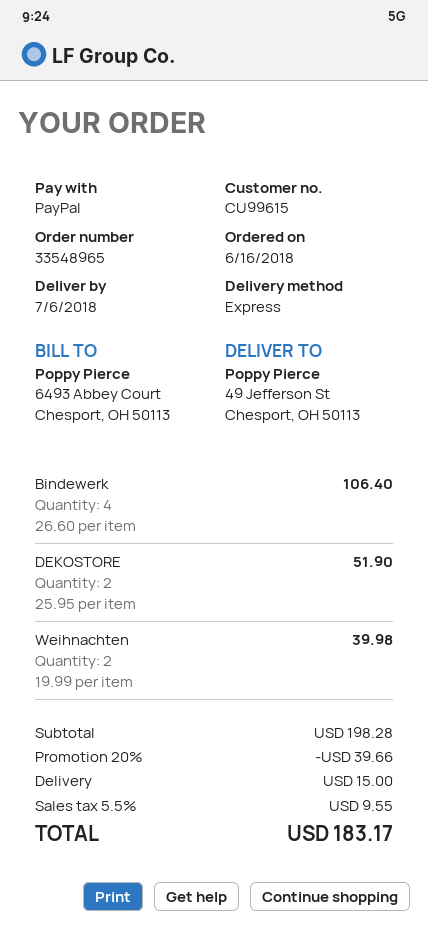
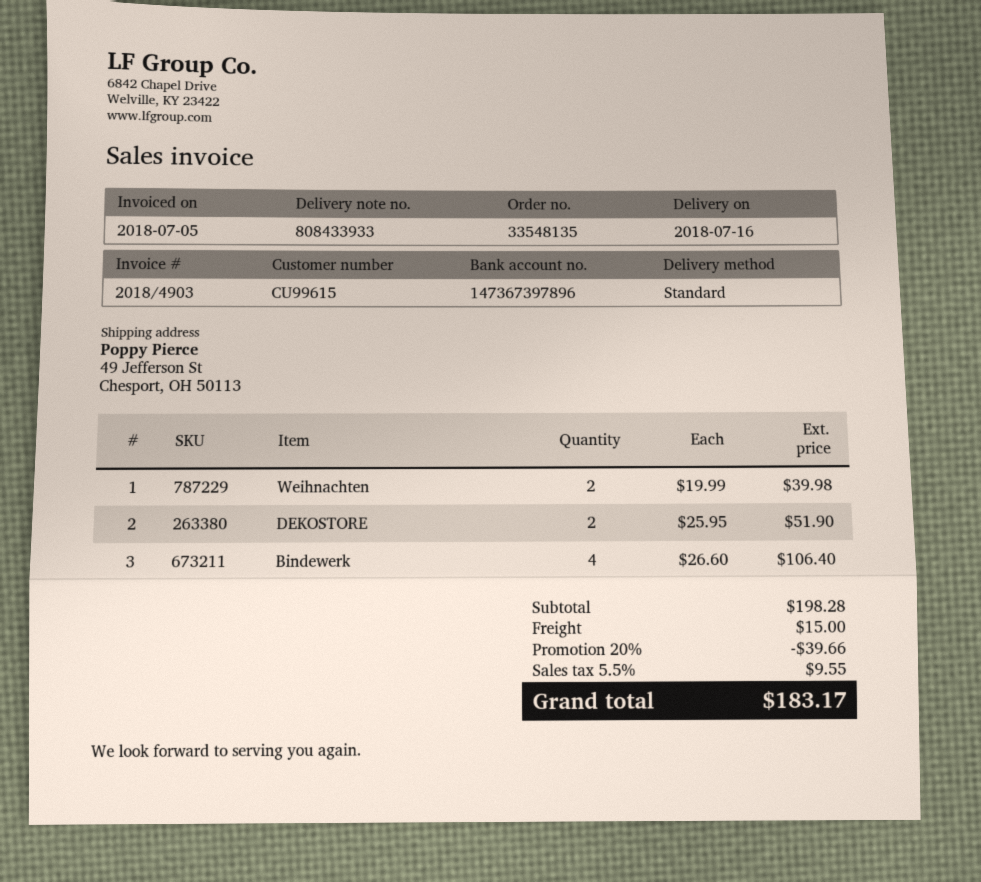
order number: 33548965 -> 33548135
delivery date: 2018-07-06 -> 2018-07-16
shipping method: express -> standard

